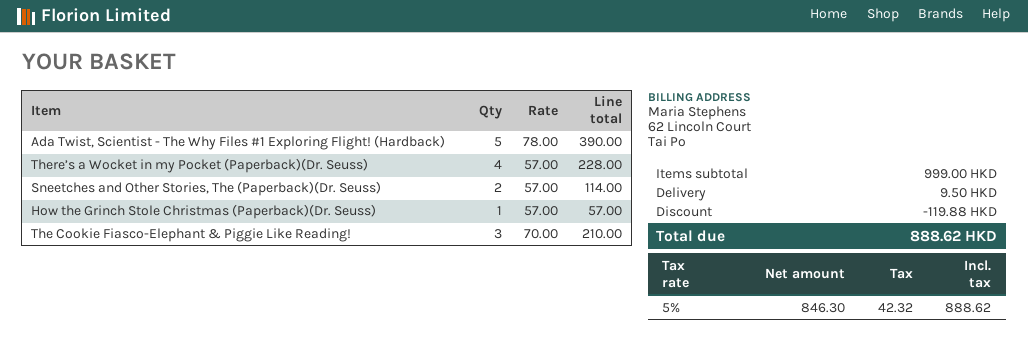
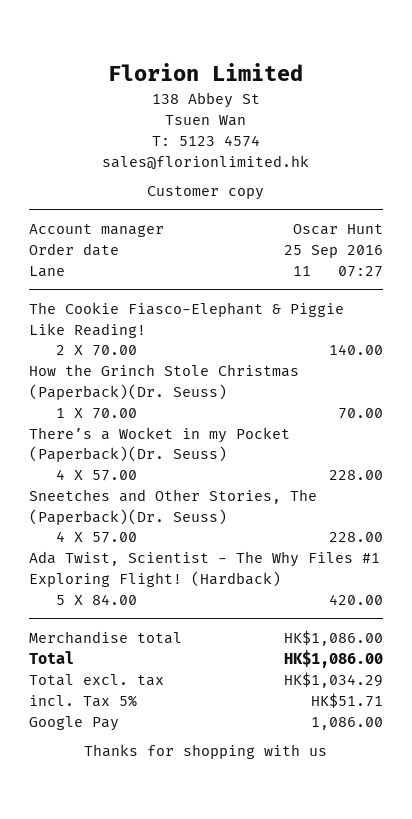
Ada Twist, Scientist - The Why Files #1 Exploring Flight! (Hardback): 5 x 78.00 = 390.00 -> 5 x 84.00 = 420.00
Sneetches and Other Stories, The (Paperback)(Dr. Seuss): 2 x 57.00 = 114.00 -> 4 x 57.00 = 228.00
How the Grinch Stole Christmas (Paperback)(Dr. Seuss): 1 x 57.00 = 57.00 -> 1 x 70.00 = 70.00
The Cookie Fiasco-Elephant & Piggie Like Reading!: 3 x 70.00 = 210.00 -> 2 x 70.00 = 140.00
subtotal: 999.00 -> 1086.00
discount: 119.88 -> none
shipping: 9.50 -> none
net: 846.30 -> 1034.29
tax: 5% = 42.32 -> 5% = 51.71
total: 888.62 -> 1086.00

